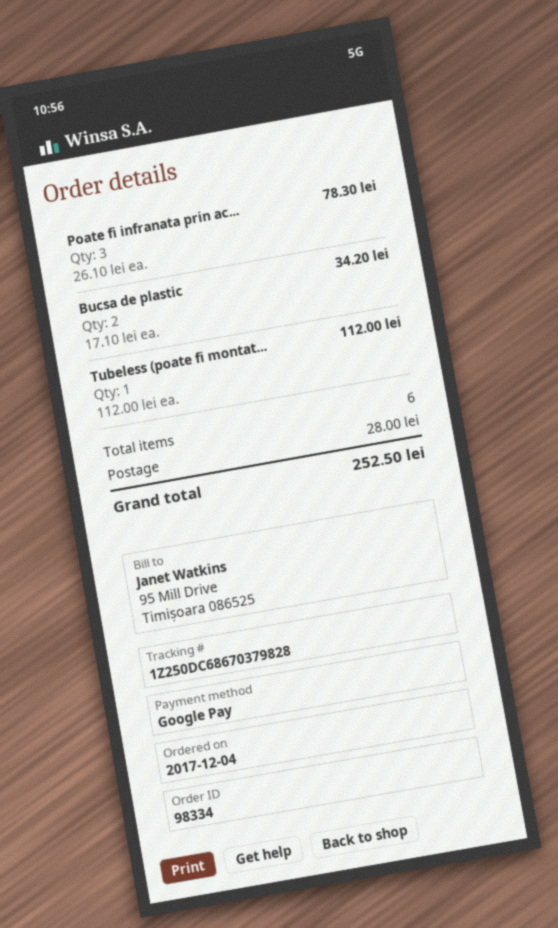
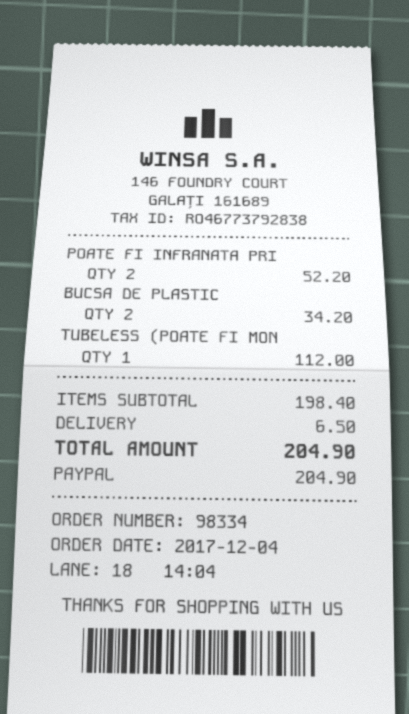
payment method: Google Pay -> PayPal
Poate fi infranata prin ac...: 3 for 78.30 -> 2 for 52.20
shipping: 28.00 -> 6.50
total: 252.50 -> 204.90

